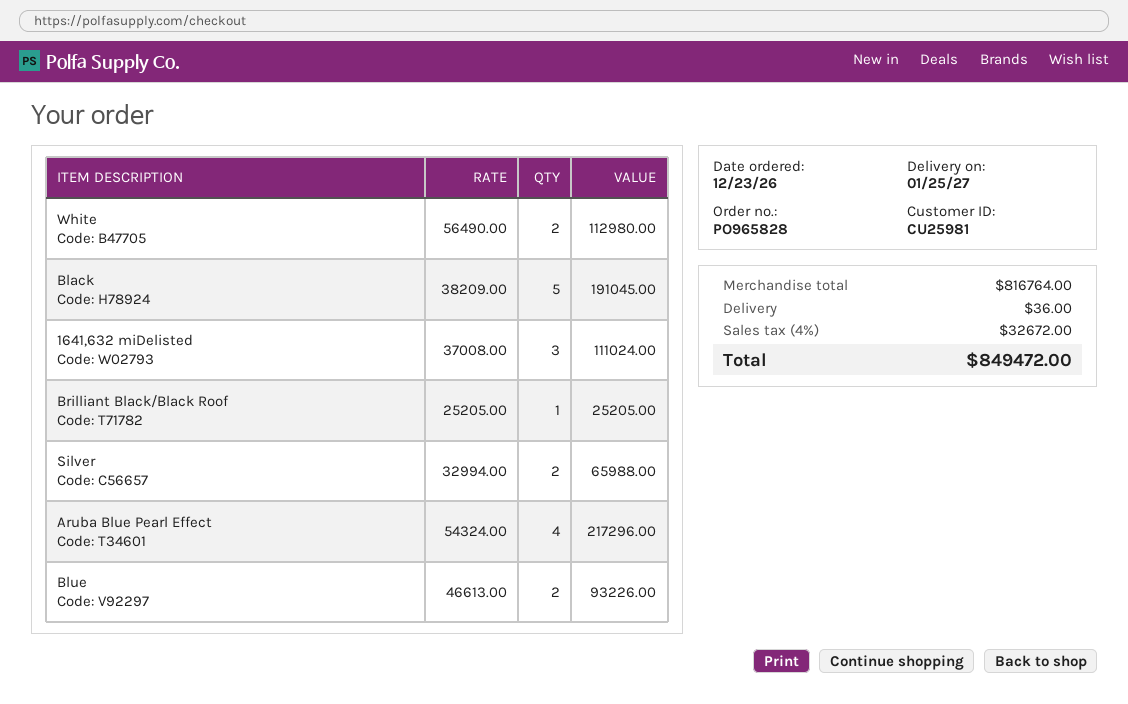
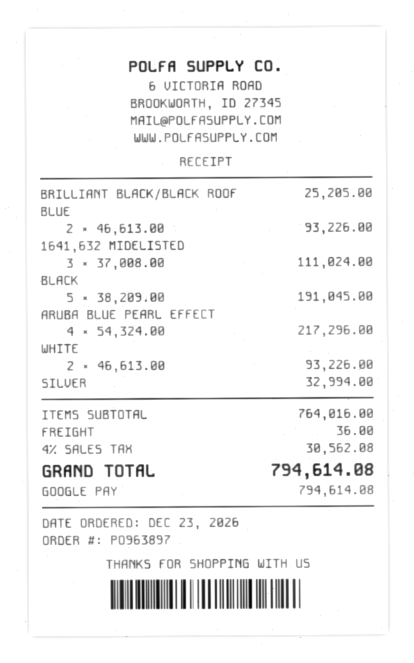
order number: PO965828 -> PO963897
White: 2 x 56490.00 = 112980.00 -> 2 x 46613.00 = 93226.00
Silver: 2 x 32994.00 = 65988.00 -> 1 x 32994.00 = 32994.00
subtotal: 816764.00 -> 764016.00
tax: 4% = 32672.00 -> 4% = 30562.08
total: 849472.00 -> 794614.08

